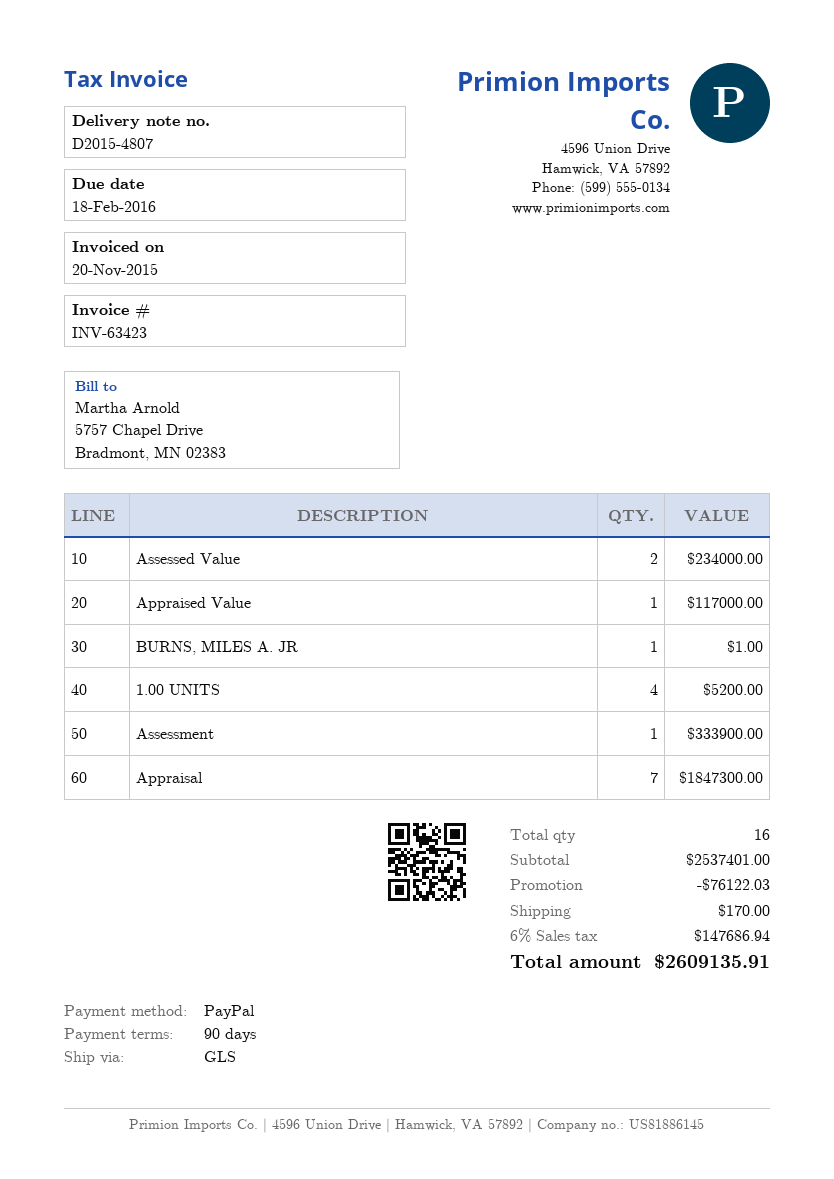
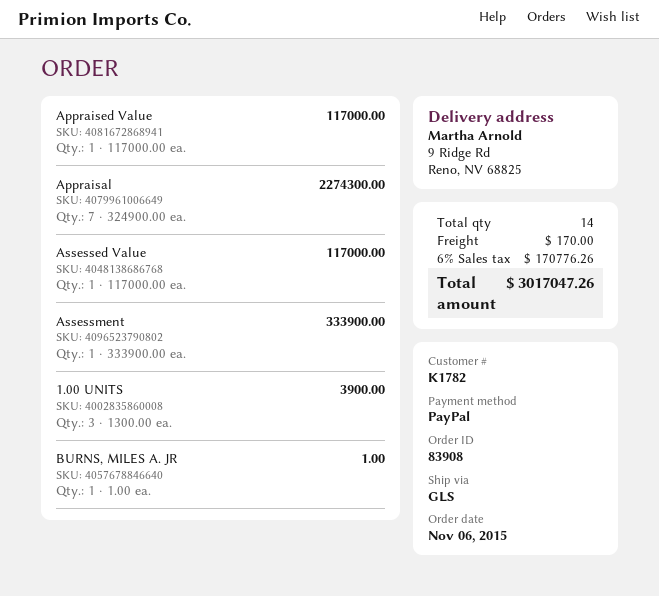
Assessed Value: 2 for 234000.00 -> 1 for 117000.00
1.00 UNITS: 4 for 5200.00 -> 3 for 3900.00
Appraisal: 7 for 1847300.00 -> 7 for 2274300.00
total quantity: 16 -> 14
discount: 76122.03 -> none
tax: 6% = 147686.94 -> 6% = 170776.26
total: 2609135.91 -> 3017047.26

